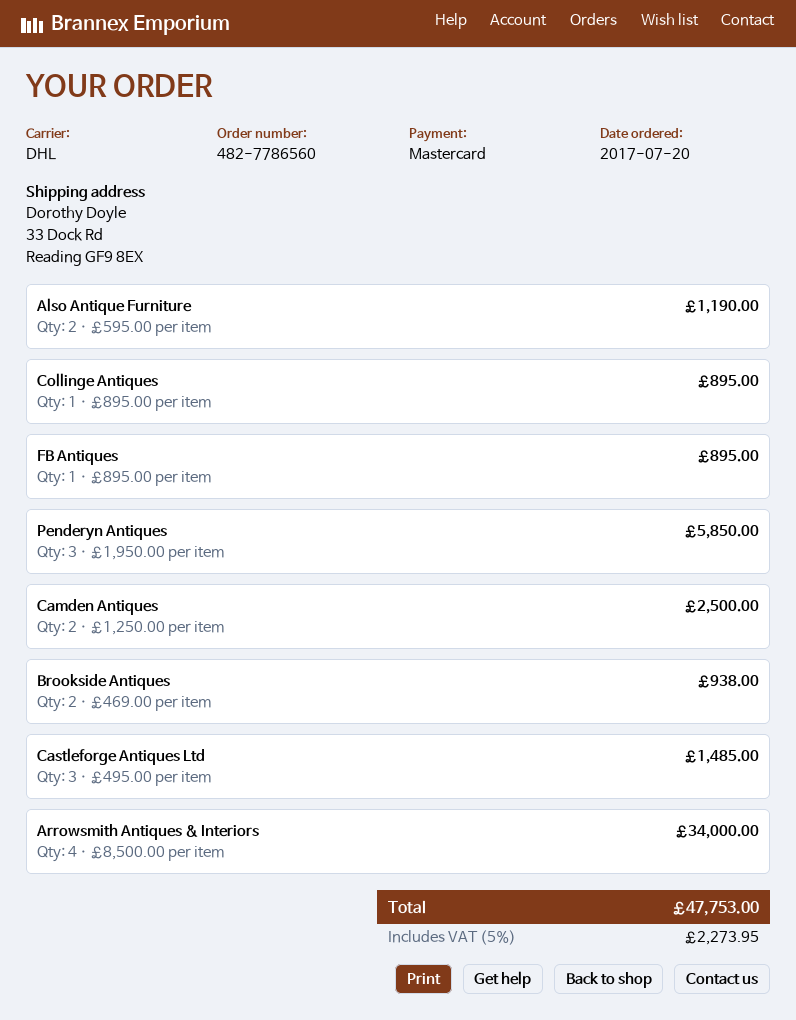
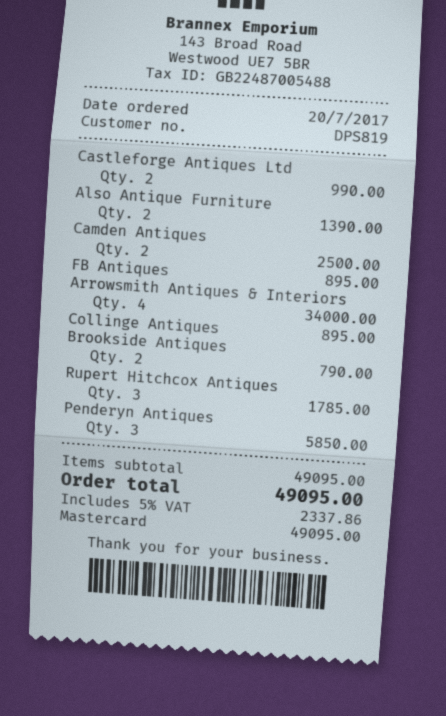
Also Antique Furniture: 2 for 1190.00 -> 2 for 1390.00
Brookside Antiques: 2 for 938.00 -> 2 for 790.00
Castleforge Antiques Ltd: 3 for 1485.00 -> 2 for 990.00
Rupert Hitchcox Antiques: none -> 3 for 1785.00
tax: 5% = 2273.95 -> 5% = 2337.86
total: 47753.00 -> 49095.00

